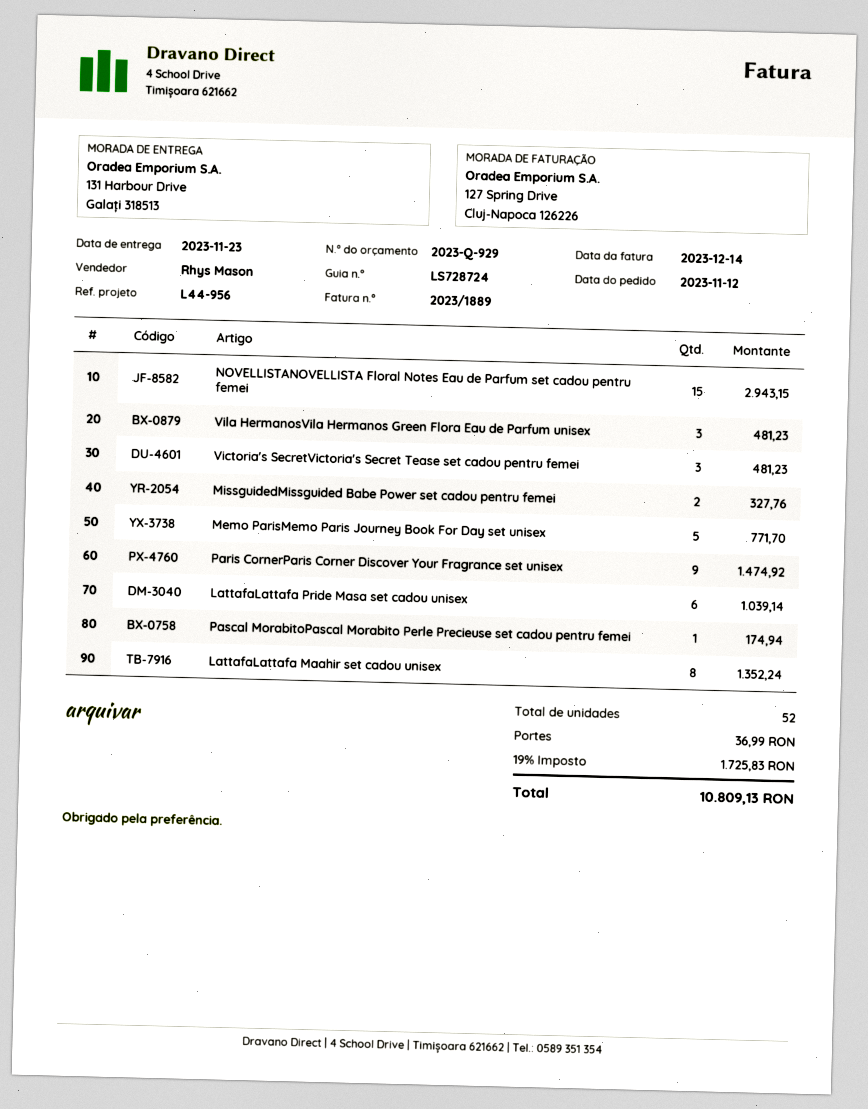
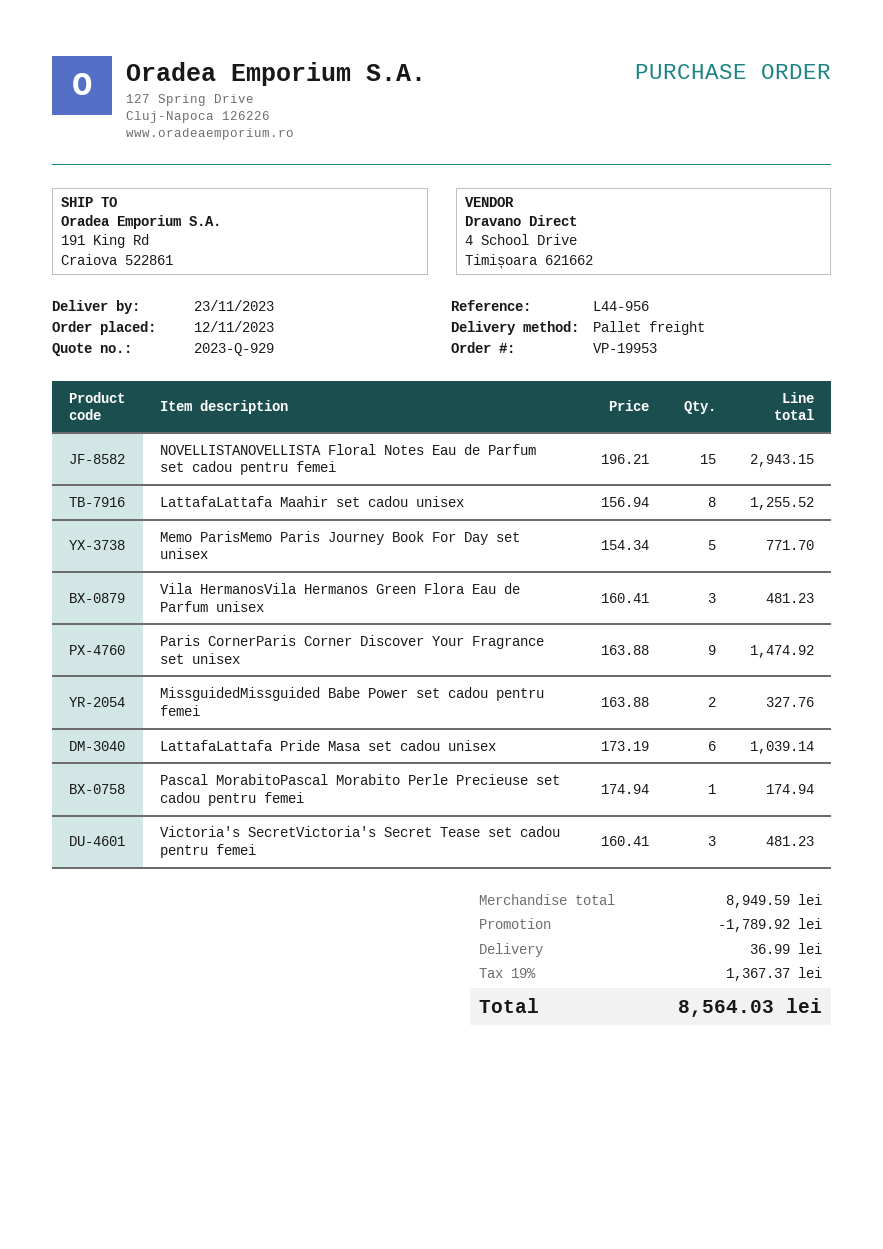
ship to: 131 Harbour Drive, Galați 318513 -> 191 King Rd, Craiova 522861
LattafaLattafa Maahir set cadou unisex: 8 for 1352.24 -> 8 for 1255.52
discount: none -> 1789.92
tax: 19% = 1725.83 -> 19% = 1367.37
total: 10809.13 -> 8564.03

